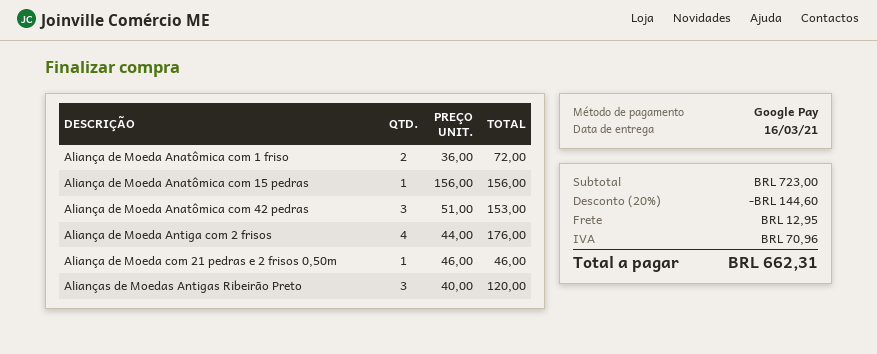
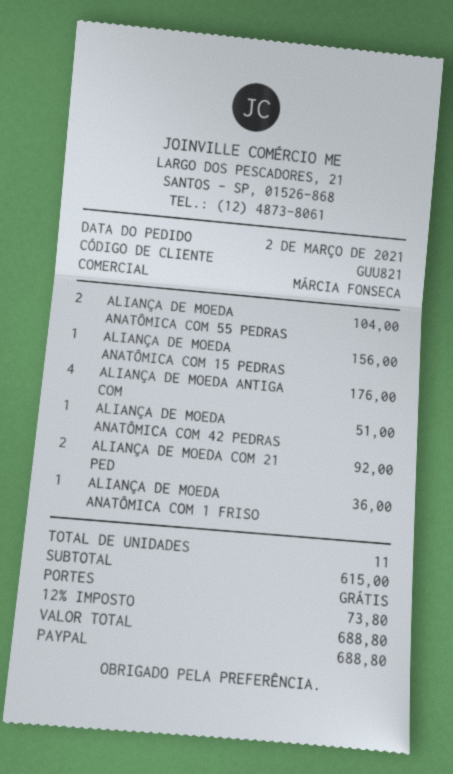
payment method: Google Pay -> PayPal
Aliança de Moeda Anatômica com 1 friso: 2 for 72.00 -> 1 for 36.00
Aliança de Moeda Anatômica com 42 pedras: 3 for 153.00 -> 1 for 51.00
Aliança de Moeda com 21 pedras e 2 frisos 0,50m: 1 for 46.00 -> 2 for 92.00
Alianças de Moedas Antigas Ribeirão Preto: 3 for 120.00 -> none
ALIANÇA DE MOEDA ANATÔMICA COM 55 PEDRAS: none -> 2 for 104.00
subtotal: 723.00 -> 615.00
discount: 20% = 144.60 -> none
shipping: 12.95 -> 0.00
tax: 70.96 -> 73.80
total: 662.31 -> 688.80

